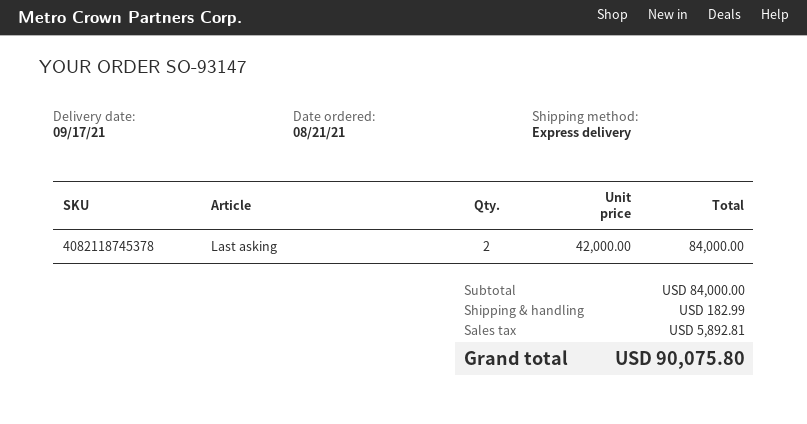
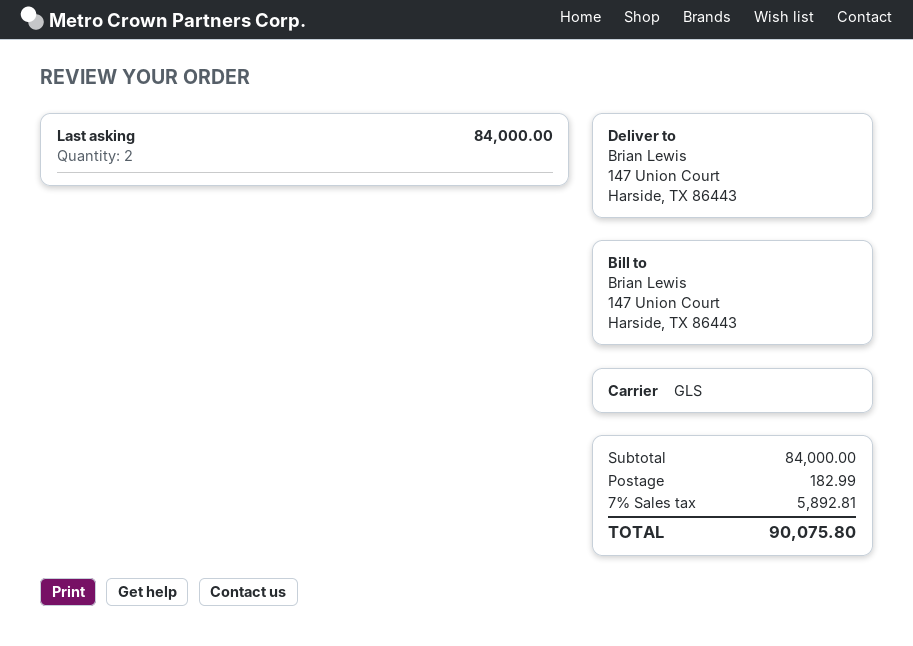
shipping method: express -> GLS

